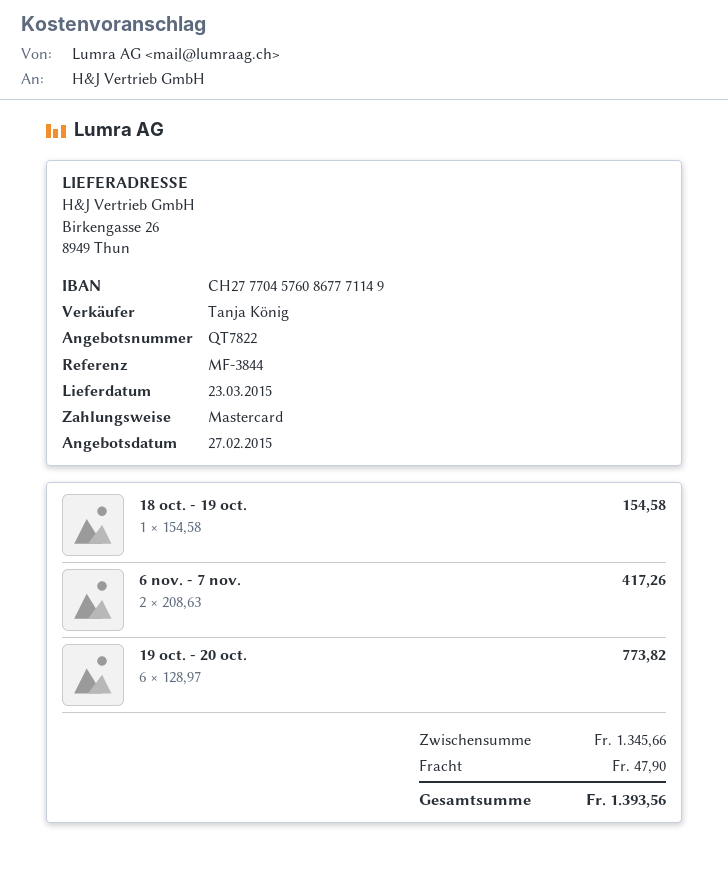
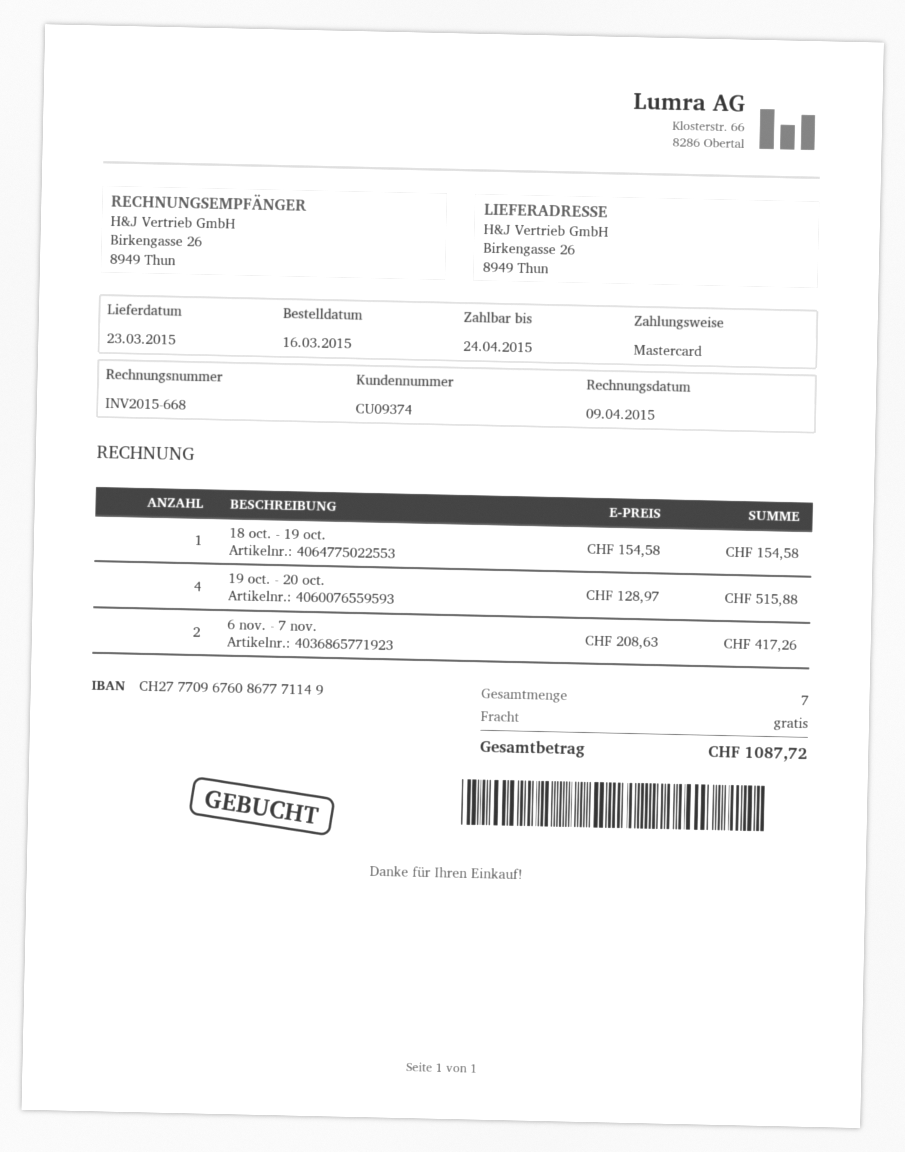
bank account: CH2777045760867771149 -> CH2777096760867771149
19 oct. - 20 oct.: 6 x 128.97 = 773.82 -> 4 x 128.97 = 515.88
shipping: 47.90 -> 0.00
total: 1393.56 -> 1087.72

